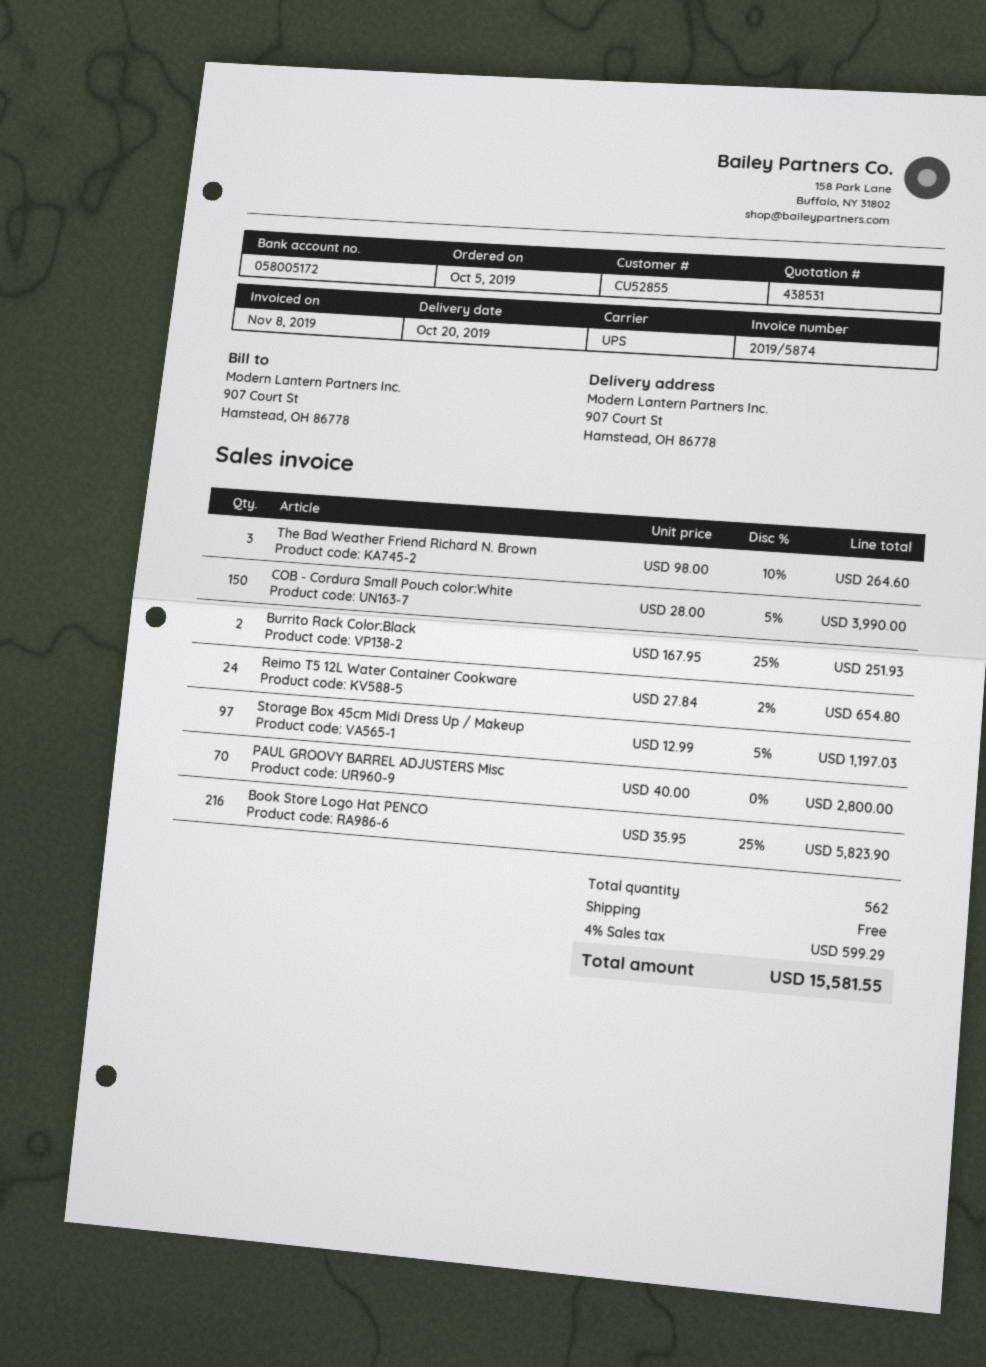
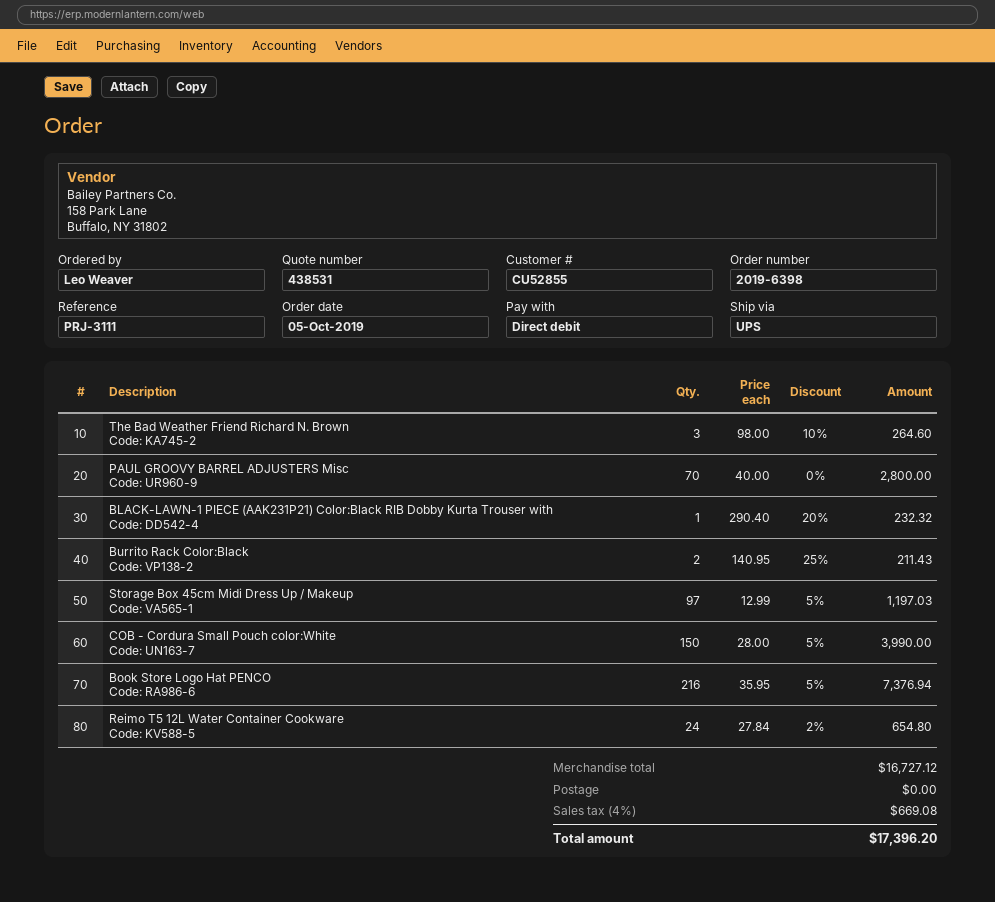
Burrito Rack Color:Black: 2 x 167.95 - 25% = 251.93 -> 2 x 140.95 - 25% = 211.43
Book Store Logo Hat PENCO: 216 x 35.95 - 25% = 5823.90 -> 216 x 35.95 - 5% = 7376.94
BLACK-LAWN-1 PIECE (AAK231P21) Color:Black RIB Dobby Kurta Trouser with: none -> 1 x 290.40 - 20% = 232.32
tax: 4% = 599.29 -> 4% = 669.08
total: 15581.55 -> 17396.20

